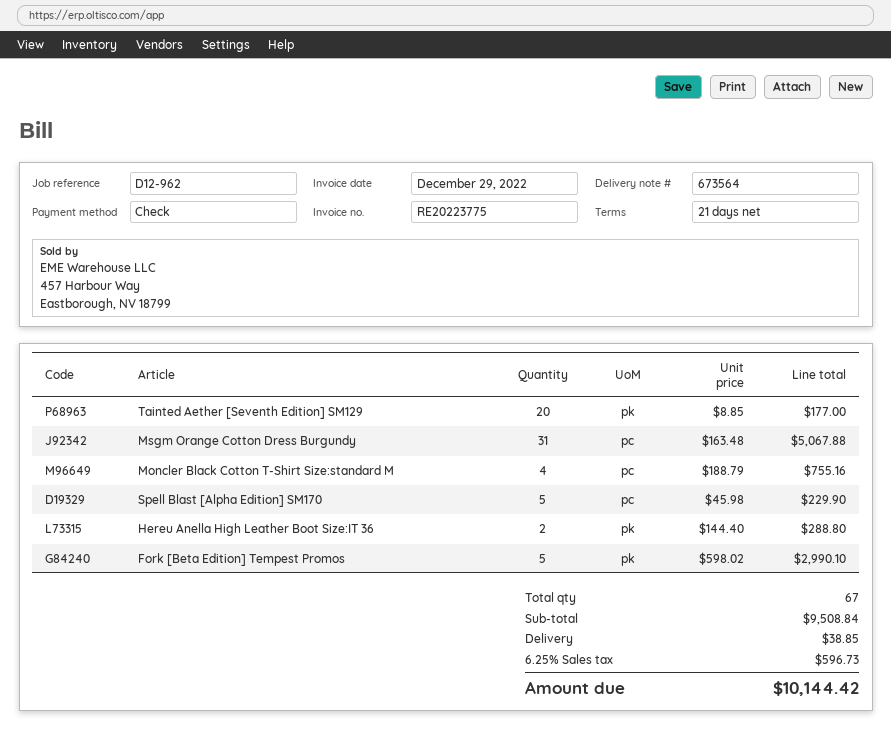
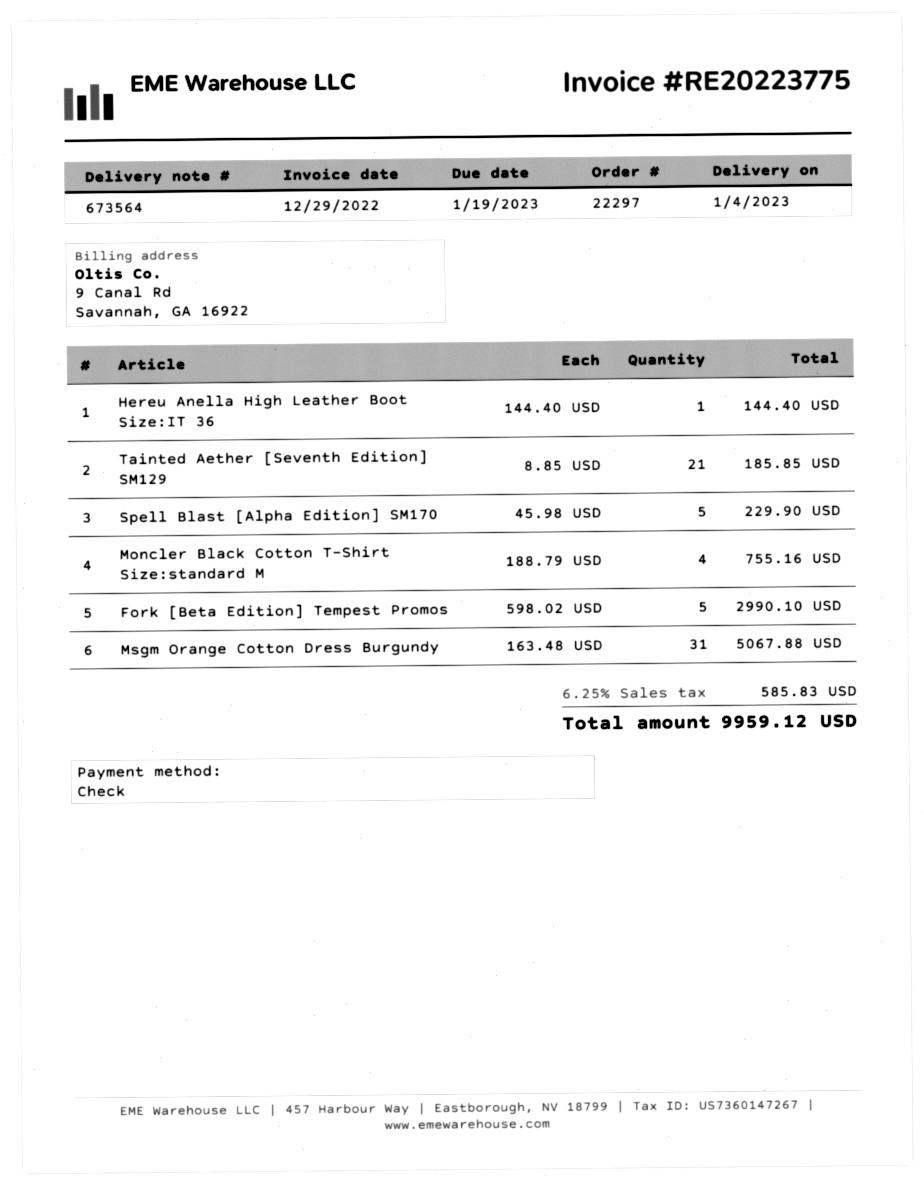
Tainted Aether [Seventh Edition] SM129: 20 x 8.85 = 177.00 -> 21 x 8.85 = 185.85
Hereu Anella High Leather Boot Size:IT 36: 2 x 144.40 = 288.80 -> 1 x 144.40 = 144.40
shipping: 38.85 -> none
tax: 6.25% = 596.73 -> 6.25% = 585.83
total: 10144.42 -> 9959.12

